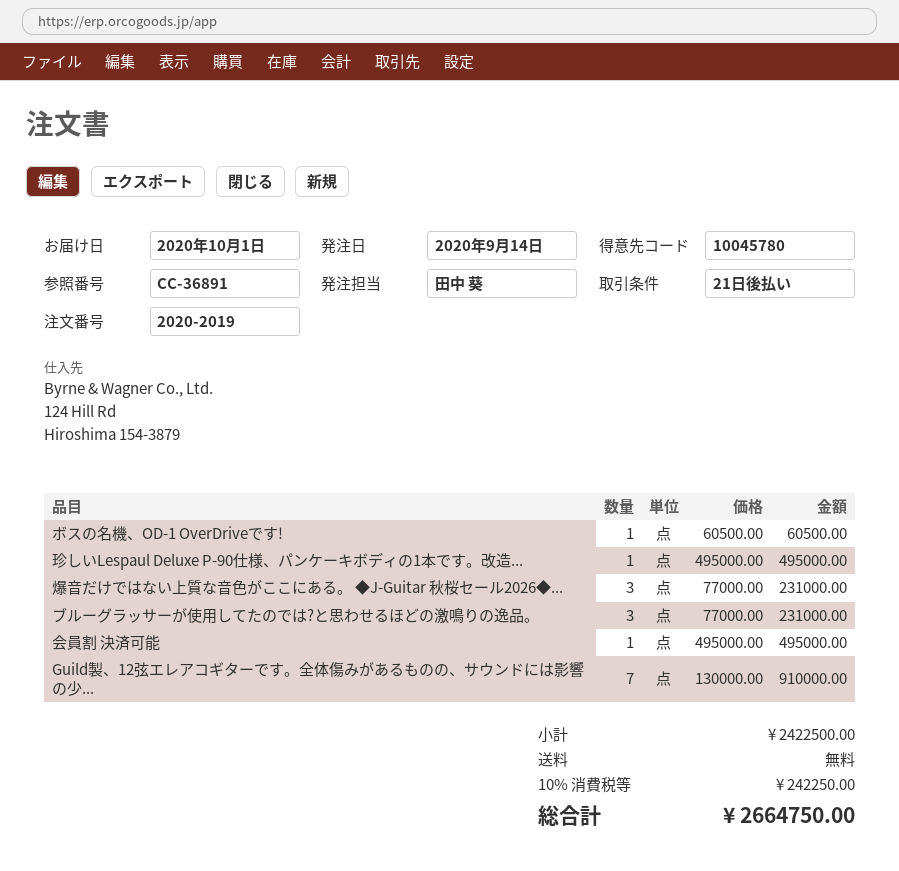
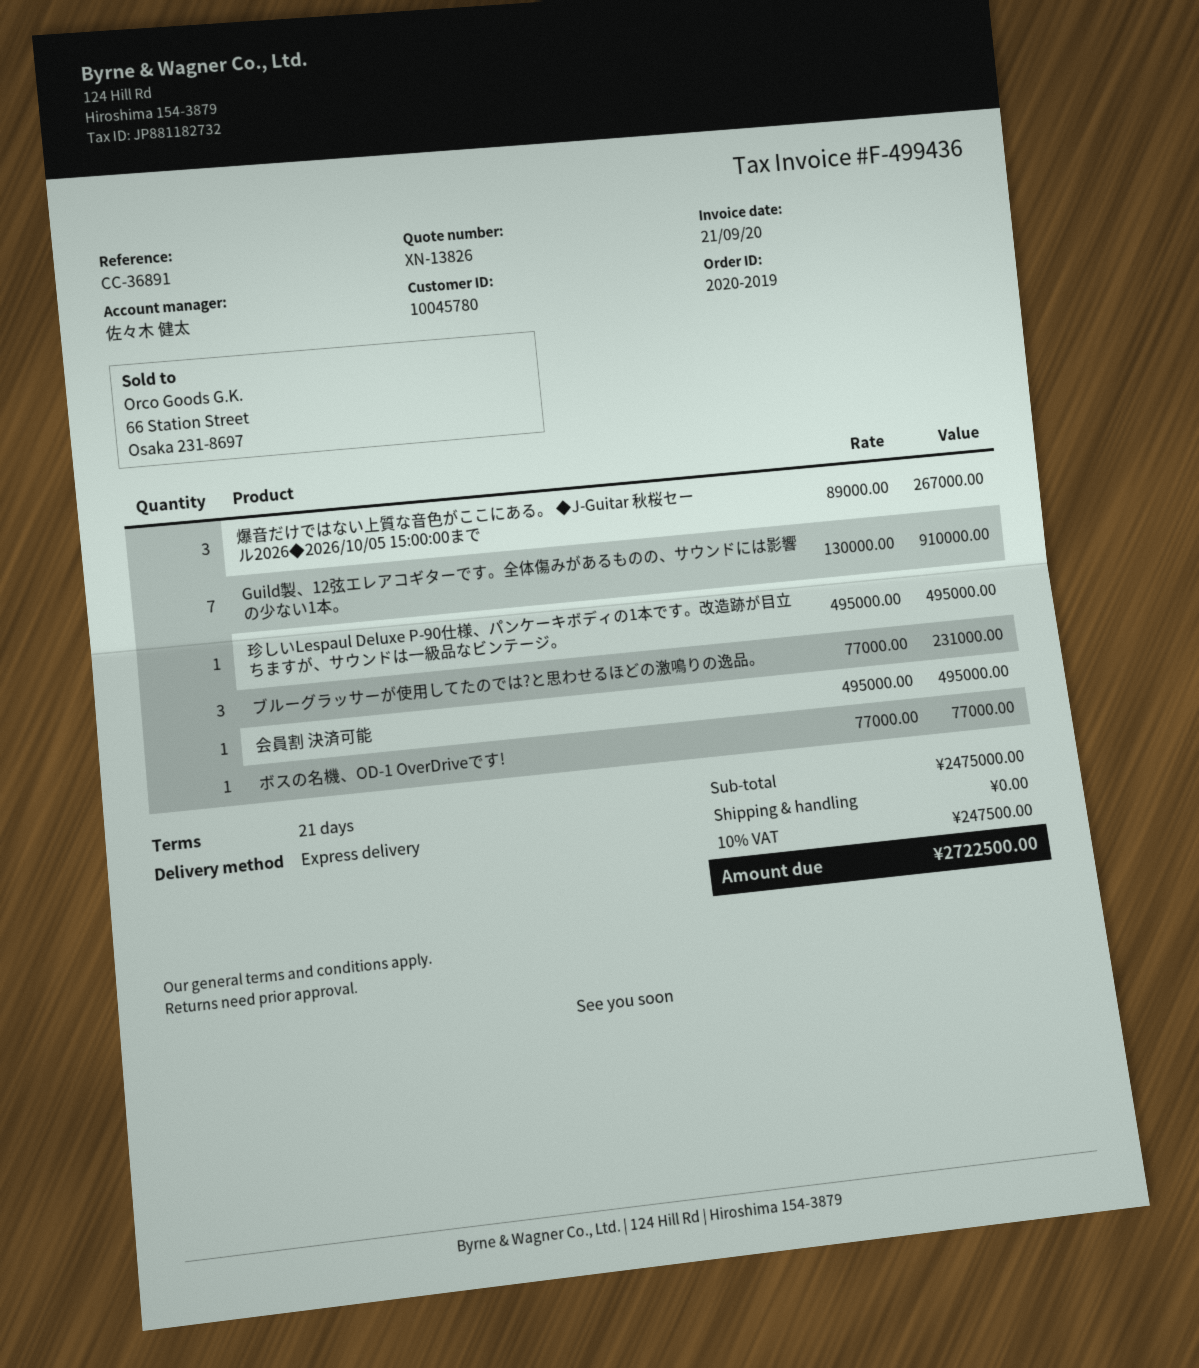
ボスの名機、OD-1 OverDriveです!: 1 x 60500.00 = 60500.00 -> 1 x 77000.00 = 77000.00
爆音だけではない上質な音色がここにある。 ◆J-Guitar 秋桜セール2026◆...: 3 x 77000.00 = 231000.00 -> 3 x 89000.00 = 267000.00
subtotal: 2422500.00 -> 2475000.00
tax: 10% = 242250.00 -> 10% = 247500.00
total: 2664750.00 -> 2722500.00

